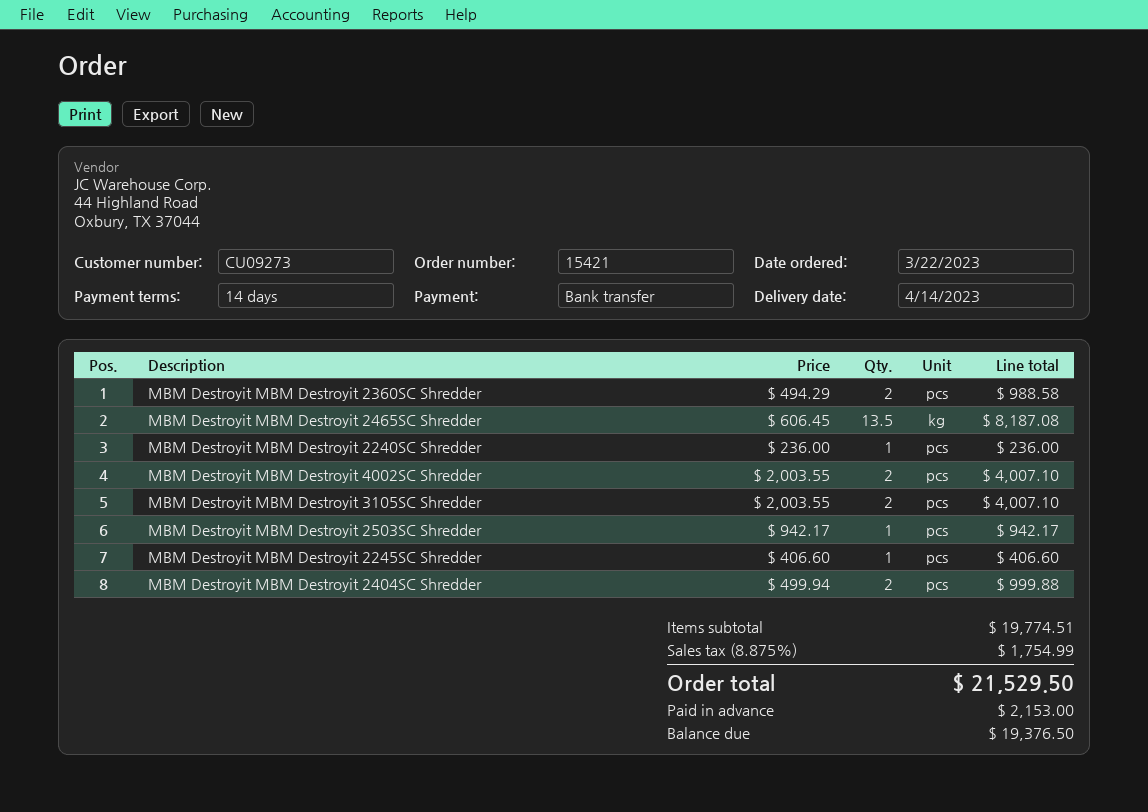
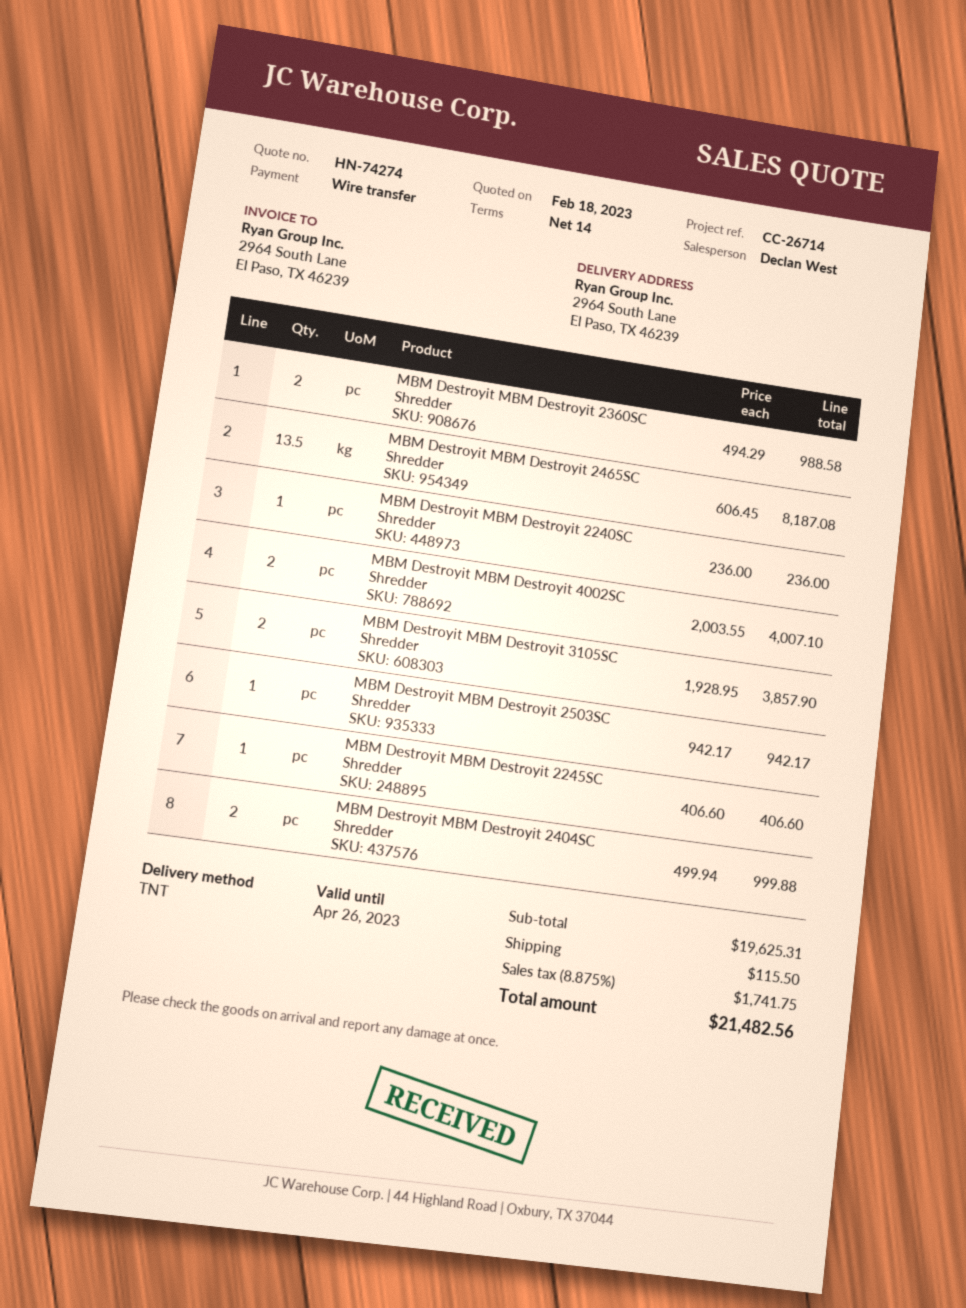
MBM Destroyit MBM Destroyit 3105SC Shredder: 2 x 2003.55 = 4007.10 -> 2 x 1928.95 = 3857.90
subtotal: 19774.51 -> 19625.31
shipping: none -> 115.50
tax: 8.875% = 1754.99 -> 8.875% = 1741.75
total: 21529.50 -> 21482.56

